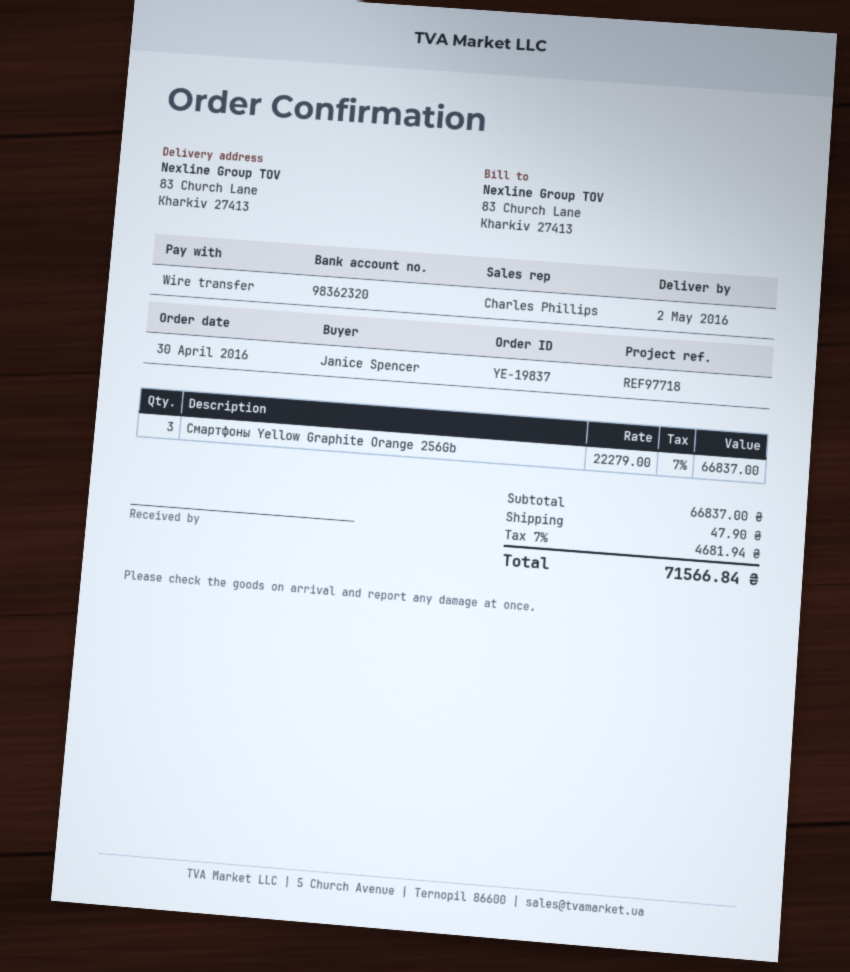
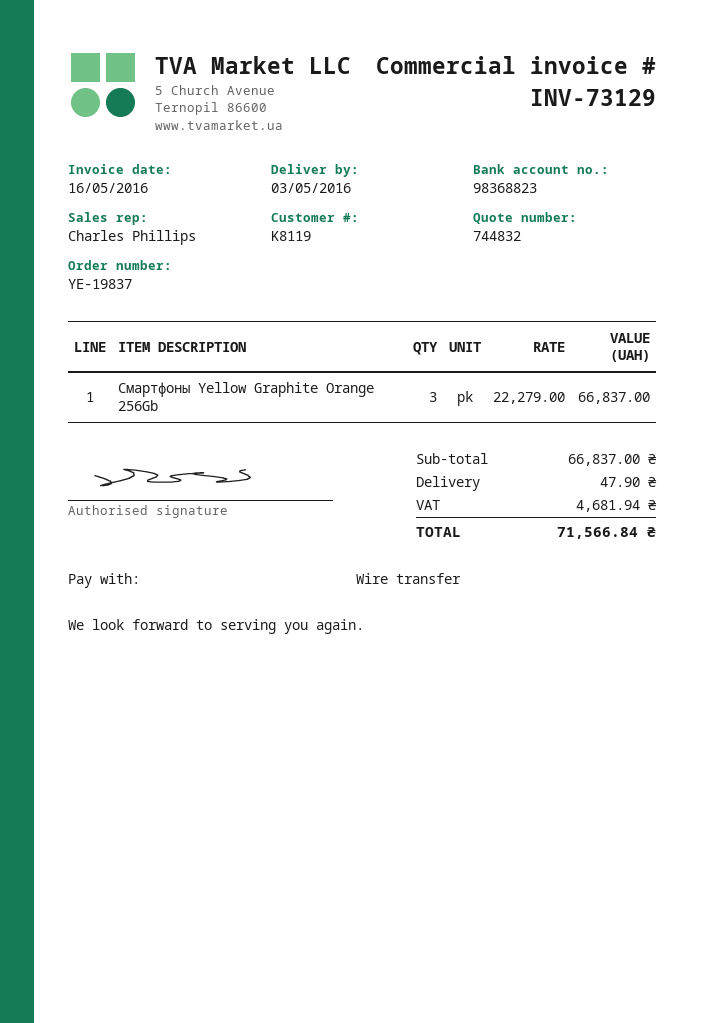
delivery date: 2016-05-02 -> 2016-05-03
bank account: 98362320 -> 98368823

